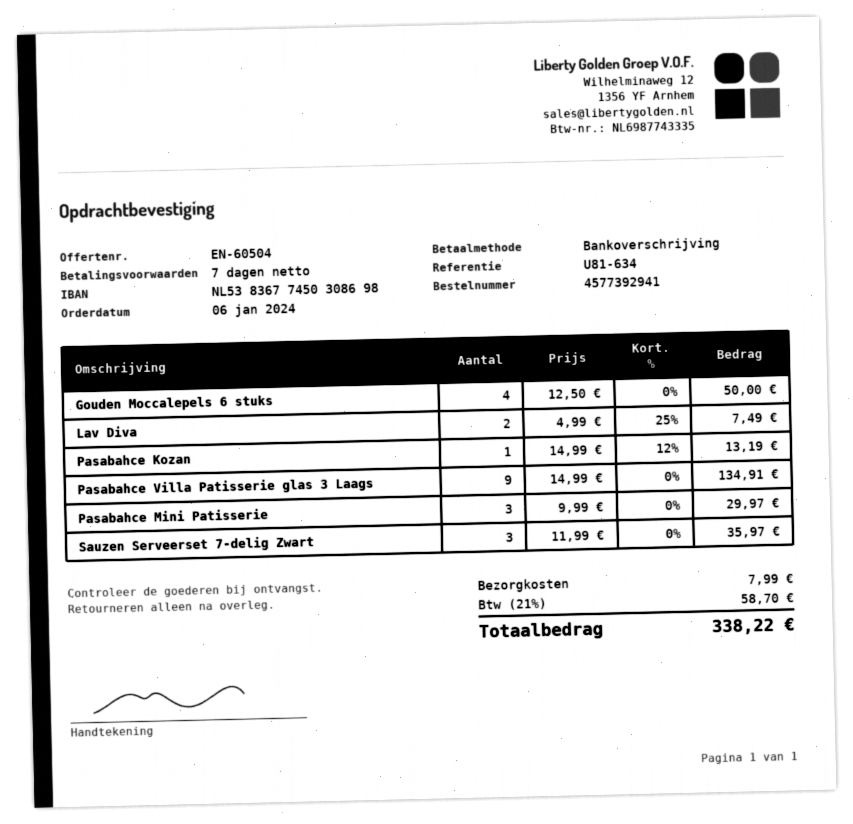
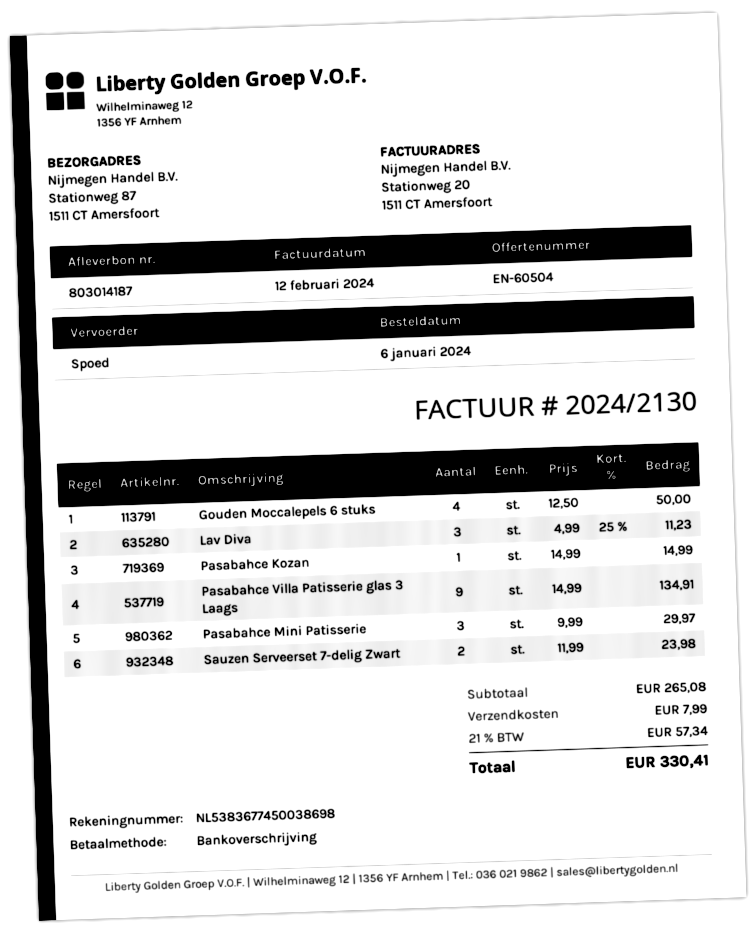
bank account: NL5383677450308698 -> NL5383677450038698
Lav Diva: 2 x 4.99 - 25% = 7.49 -> 3 x 4.99 - 25% = 11.23
Pasabahce Kozan: 1 x 14.99 - 12% = 13.19 -> 1 x 14.99 = 14.99
Sauzen Serveerset 7-delig Zwart: 3 x 11.99 = 35.97 -> 2 x 11.99 = 23.98
tax: 21% = 58.70 -> 21% = 57.34
total: 338.22 -> 330.41

